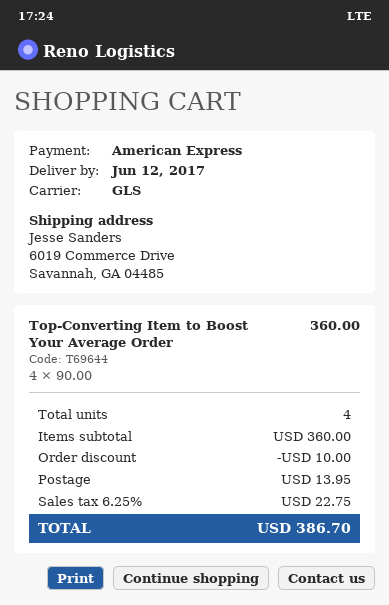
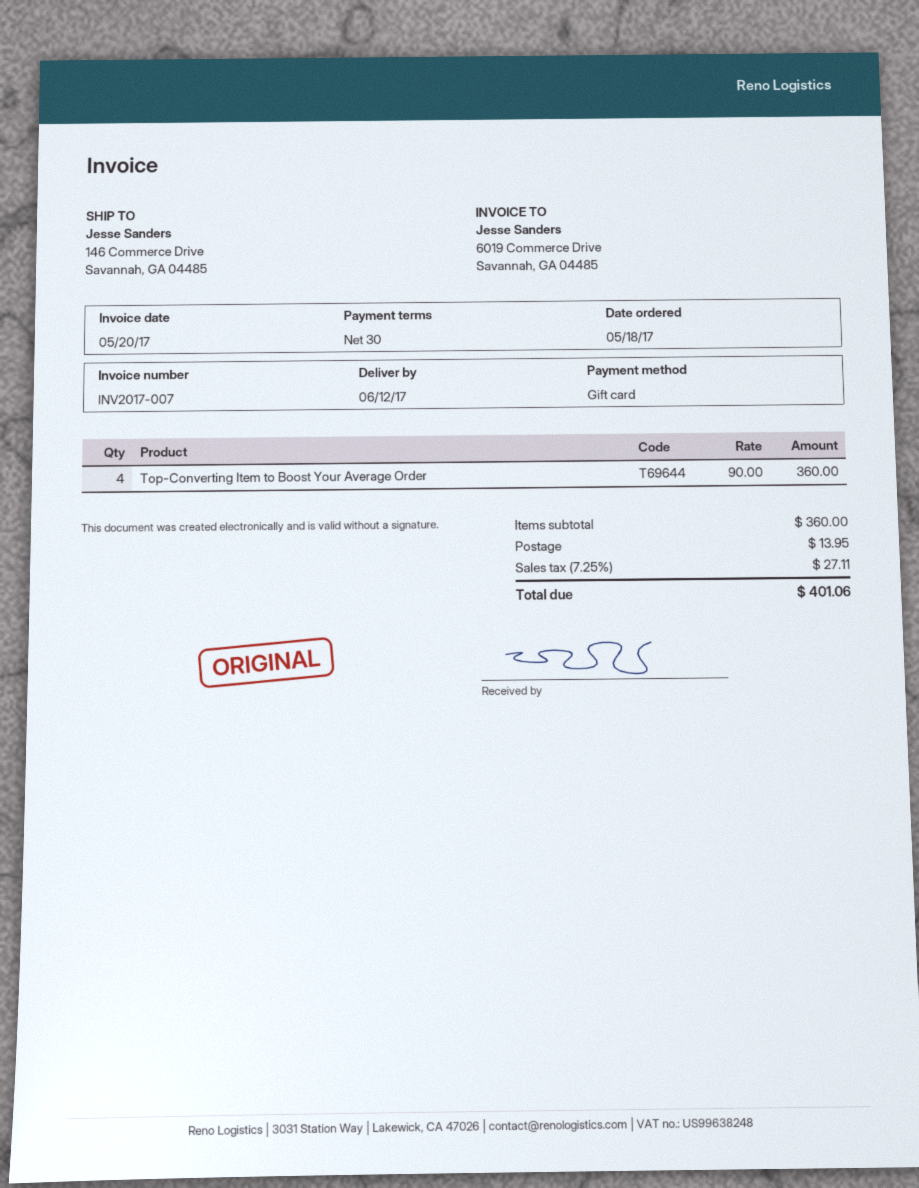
payment method: American Express -> gift card
ship to: 6019 Commerce Drive, Savannah, GA 04485 -> 146 Commerce Drive, Savannah, GA 04485
discount: 10.00 -> none
tax: 6.25% = 22.75 -> 7.25% = 27.11
total: 386.70 -> 401.06

